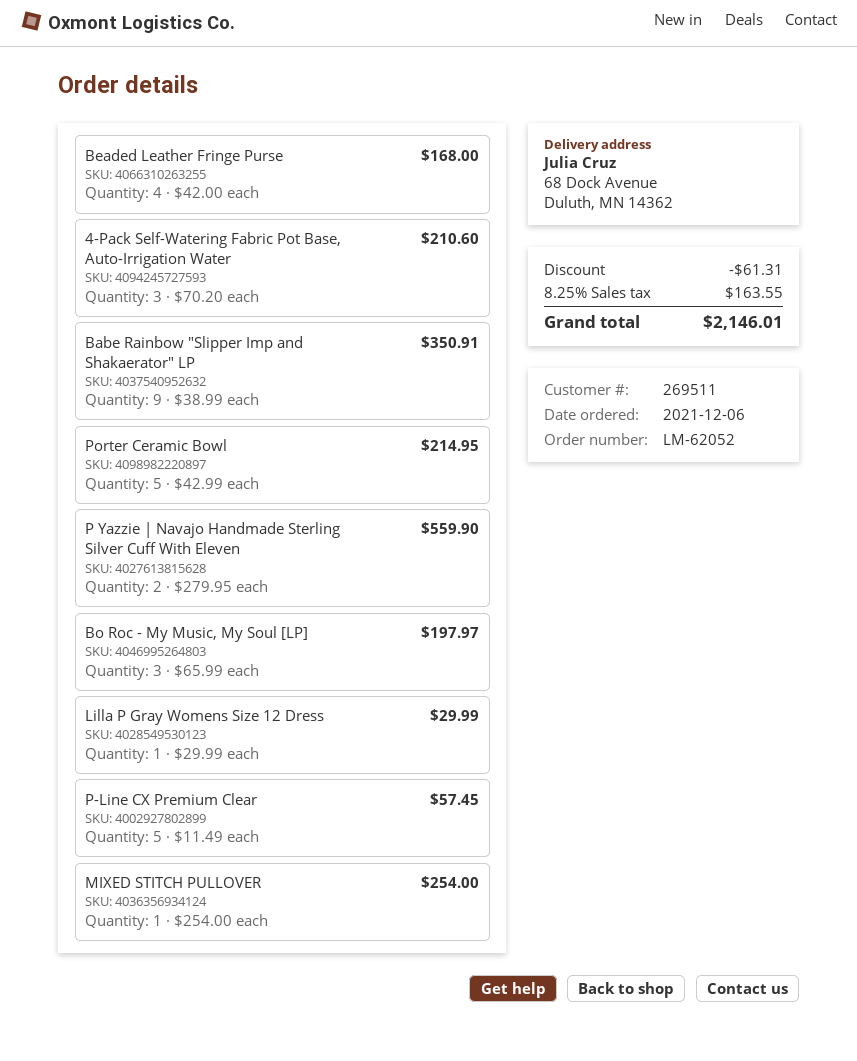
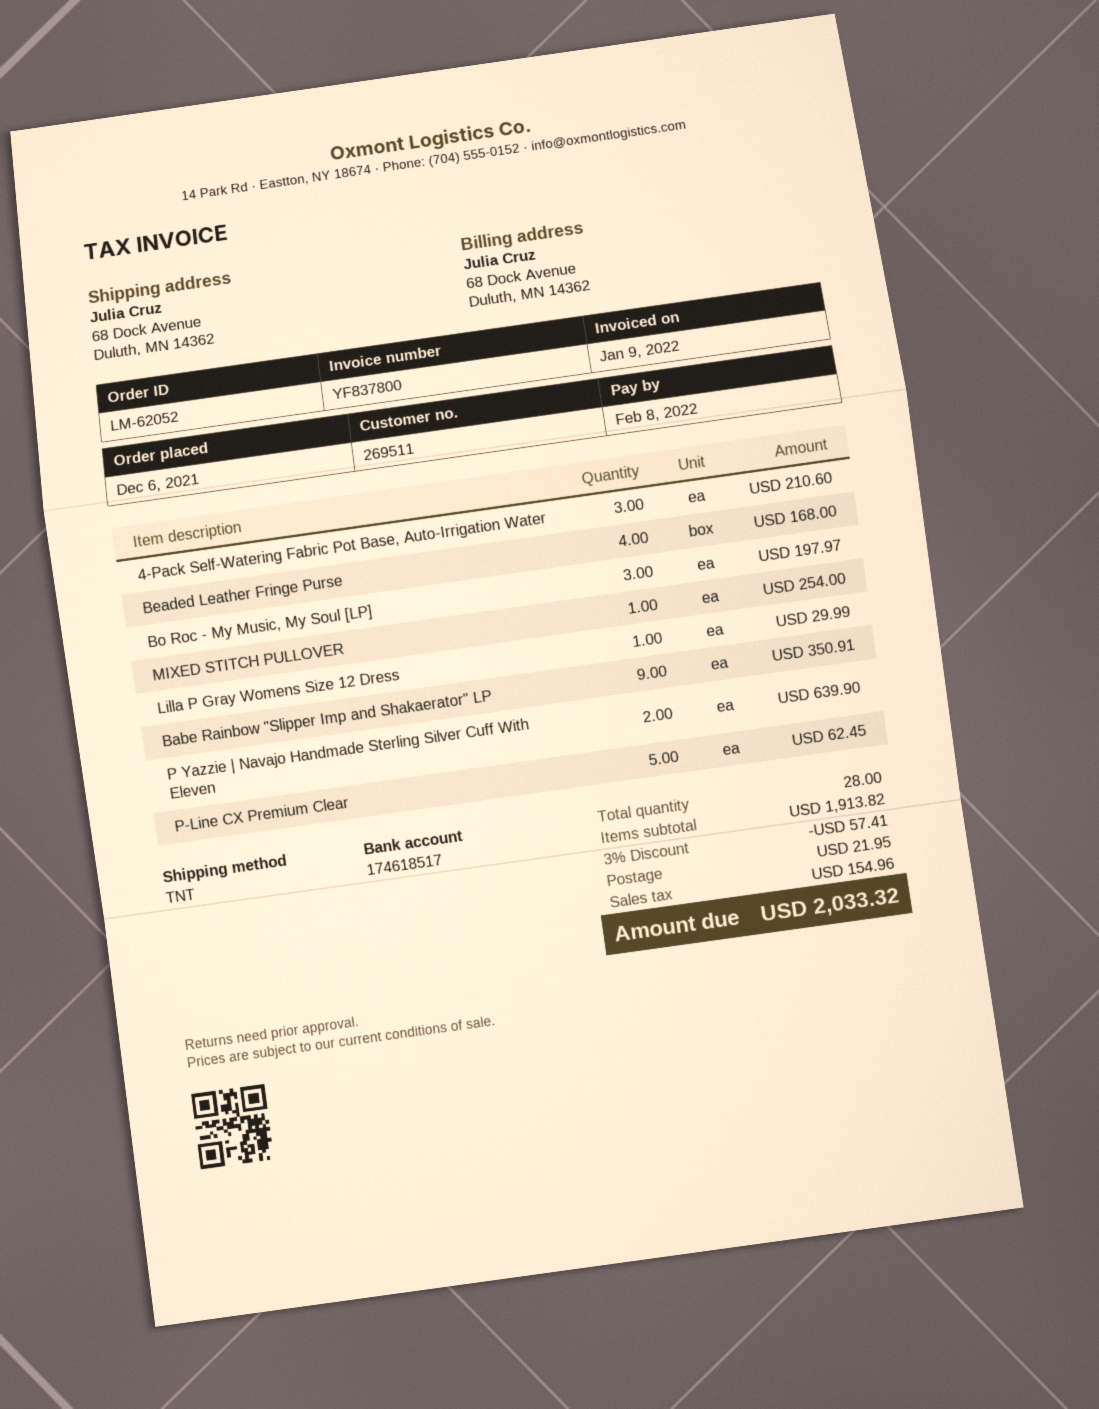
Porter Ceramic Bowl: 5 for 214.95 -> none
P Yazzie | Navajo Handmade Sterling Silver Cuff With Eleven: 2 for 559.90 -> 2 for 639.90
P-Line CX Premium Clear: 5 for 57.45 -> 5 for 62.45
discount: 61.31 -> 57.41
shipping: none -> 21.95
tax: 163.55 -> 154.96
total: 2146.01 -> 2033.32

